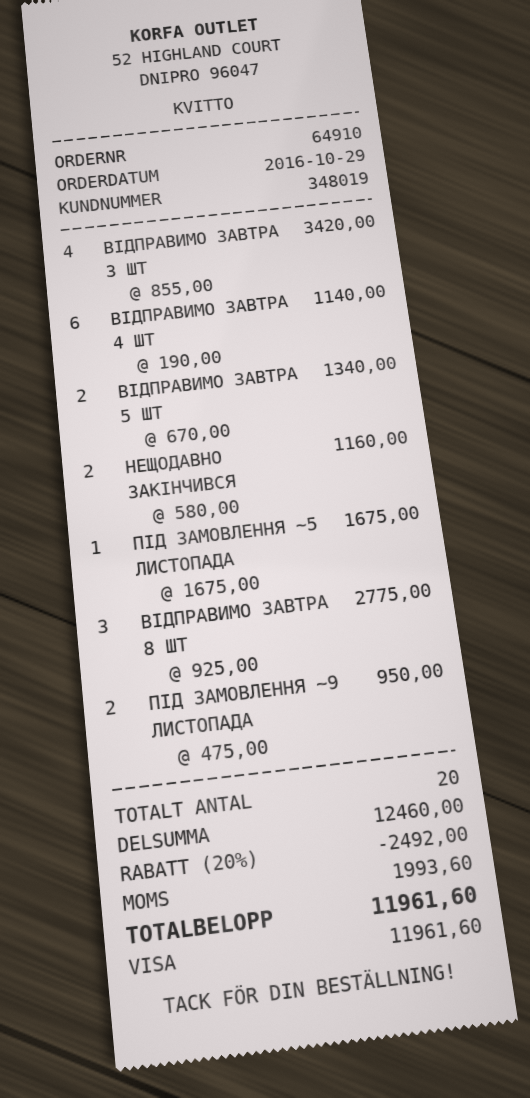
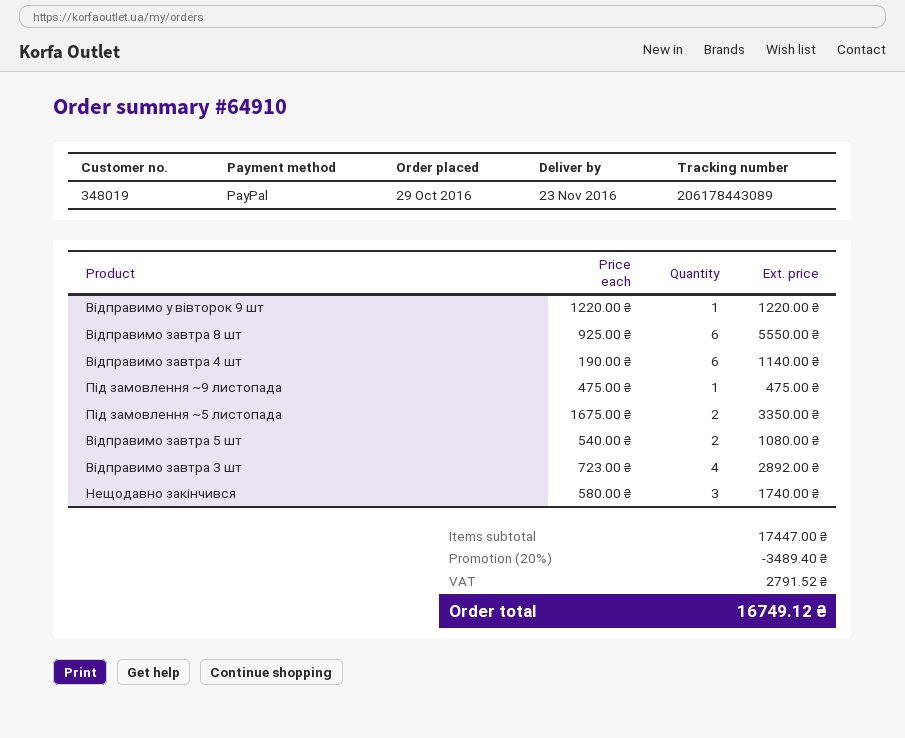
payment method: Visa -> PayPal
ВІДПРАВИМО ЗАВТРА 3 ШТ: 4 x 855.00 = 3420.00 -> 4 x 723.00 = 2892.00
ВІДПРАВИМО ЗАВТРА 5 ШТ: 2 x 670.00 = 1340.00 -> 2 x 540.00 = 1080.00
НЕЩОДАВНО ЗАКІНЧИВСЯ: 2 x 580.00 = 1160.00 -> 3 x 580.00 = 1740.00
ПІД ЗАМОВЛЕННЯ ~5 ЛИСТОПАДА: 1 x 1675.00 = 1675.00 -> 2 x 1675.00 = 3350.00
ВІДПРАВИМО ЗАВТРА 8 ШТ: 3 x 925.00 = 2775.00 -> 6 x 925.00 = 5550.00
ПІД ЗАМОВЛЕННЯ ~9 ЛИСТОПАДА: 2 x 475.00 = 950.00 -> 1 x 475.00 = 475.00
Відправимо у вівторок 9 шт: none -> 1 x 1220.00 = 1220.00
subtotal: 12460.00 -> 17447.00
discount: 20% = 2492.00 -> 20% = 3489.40
tax: 1993.60 -> 2791.52
total: 11961.60 -> 16749.12

